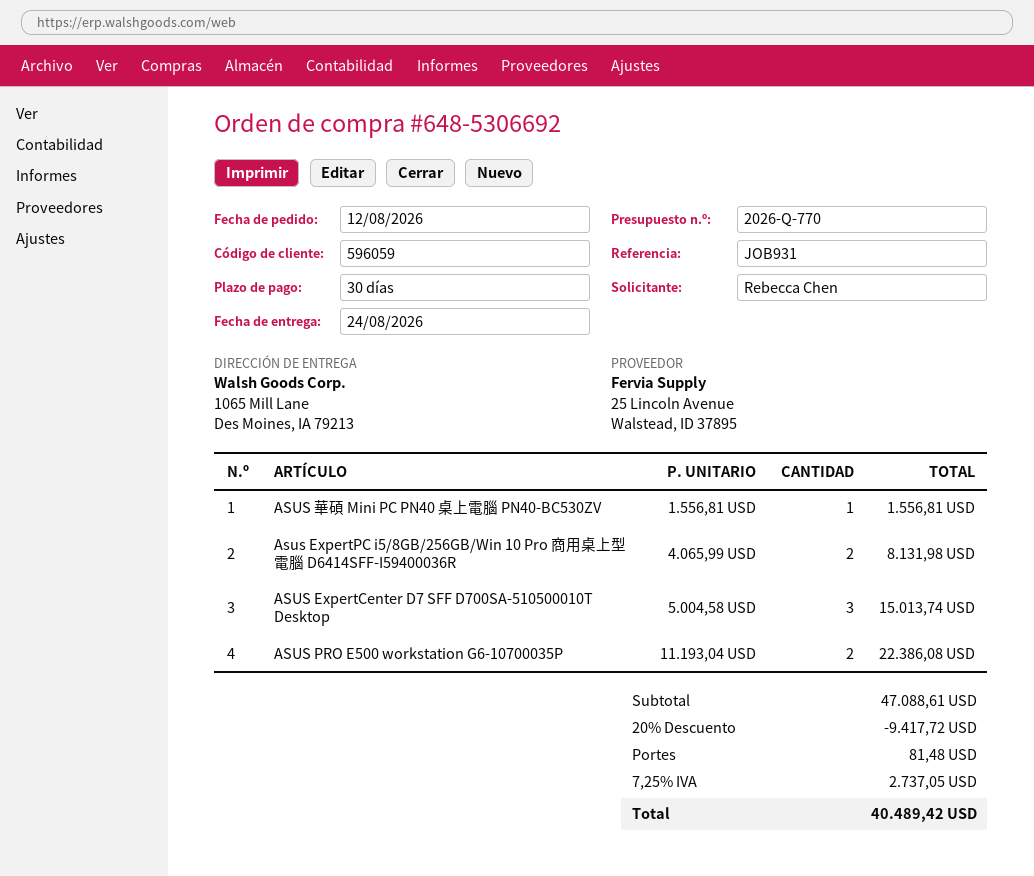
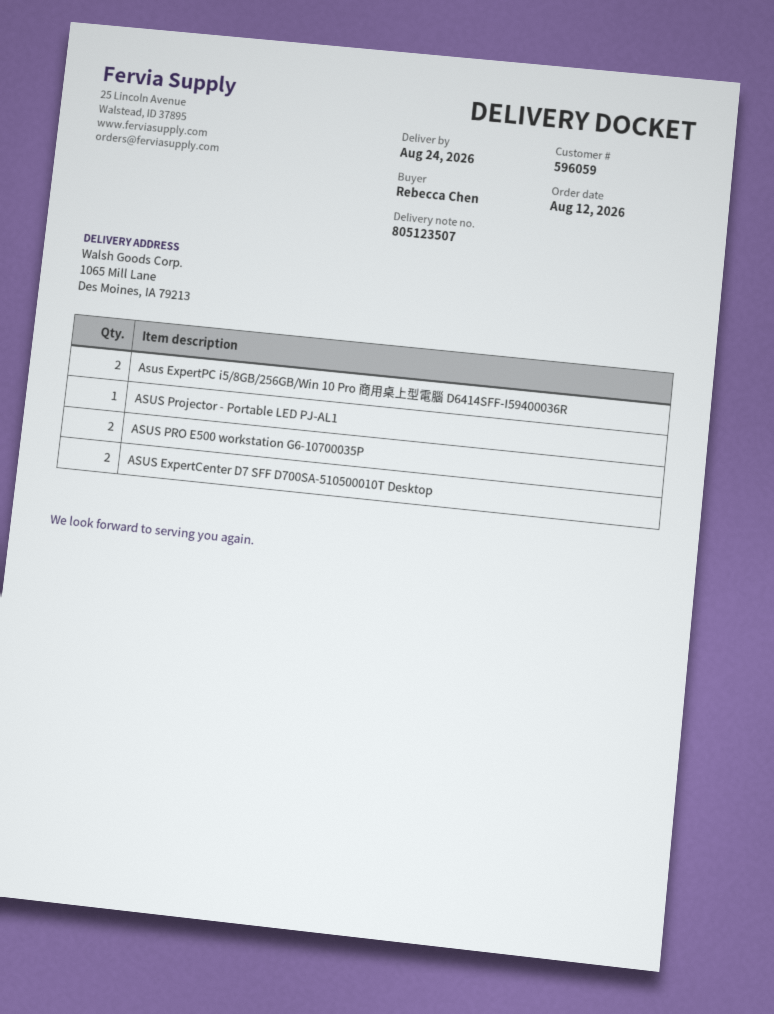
ASUS 華碩 Mini PC PN40 桌上電腦 PN40-BC530ZV: 1 -> none
ASUS ExpertCenter D7 SFF D700SA-510500010T Desktop: 3 -> 2
ASUS Projector - Portable LED PJ-AL1: none -> 1

